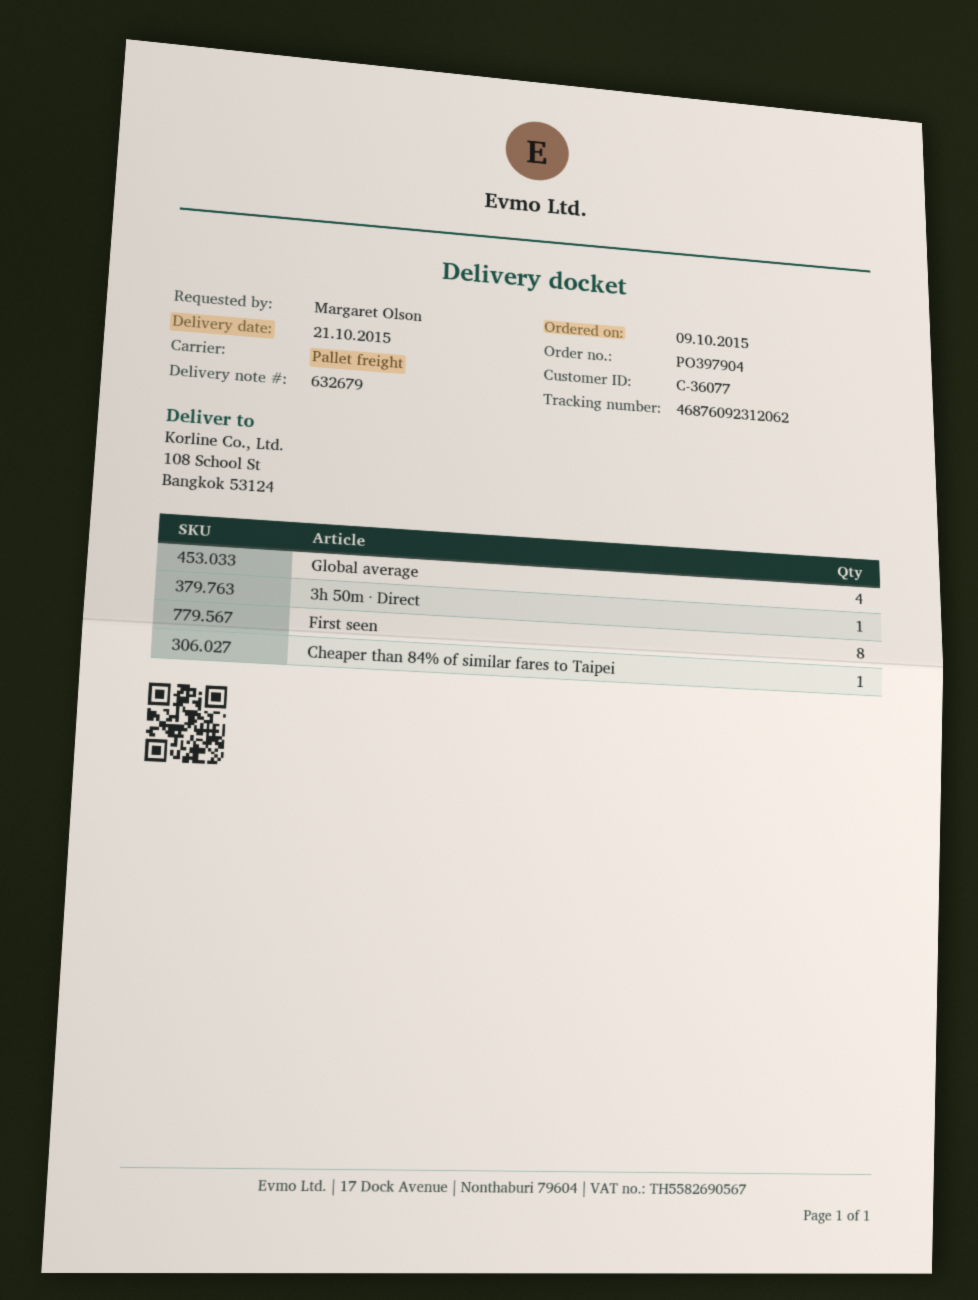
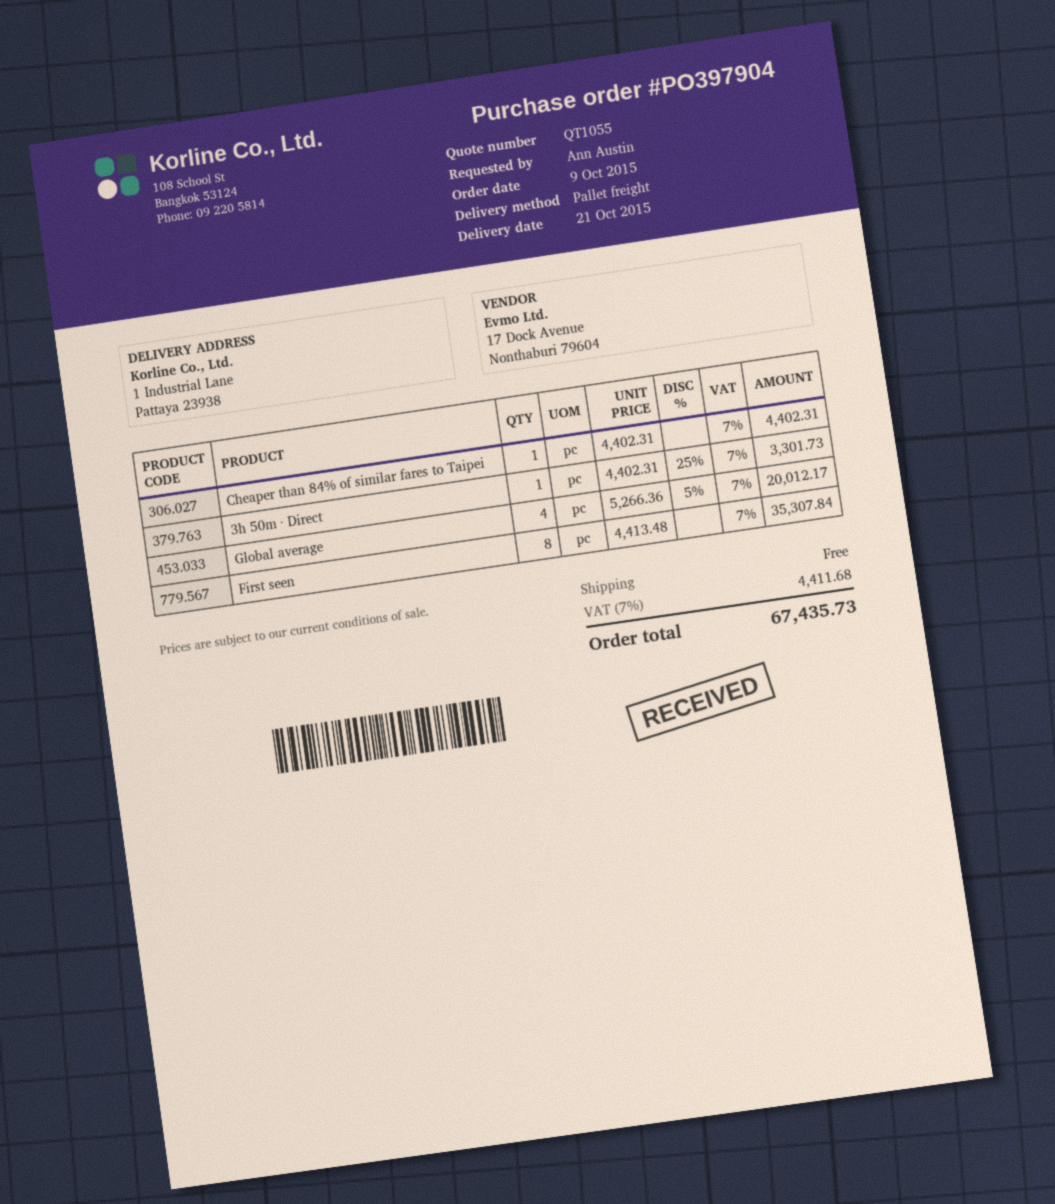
ordered by: Margaret Olson -> Ann Austin
ship to: 108 School St, Bangkok 53124 -> 1 Industrial Lane, Pattaya 23938

